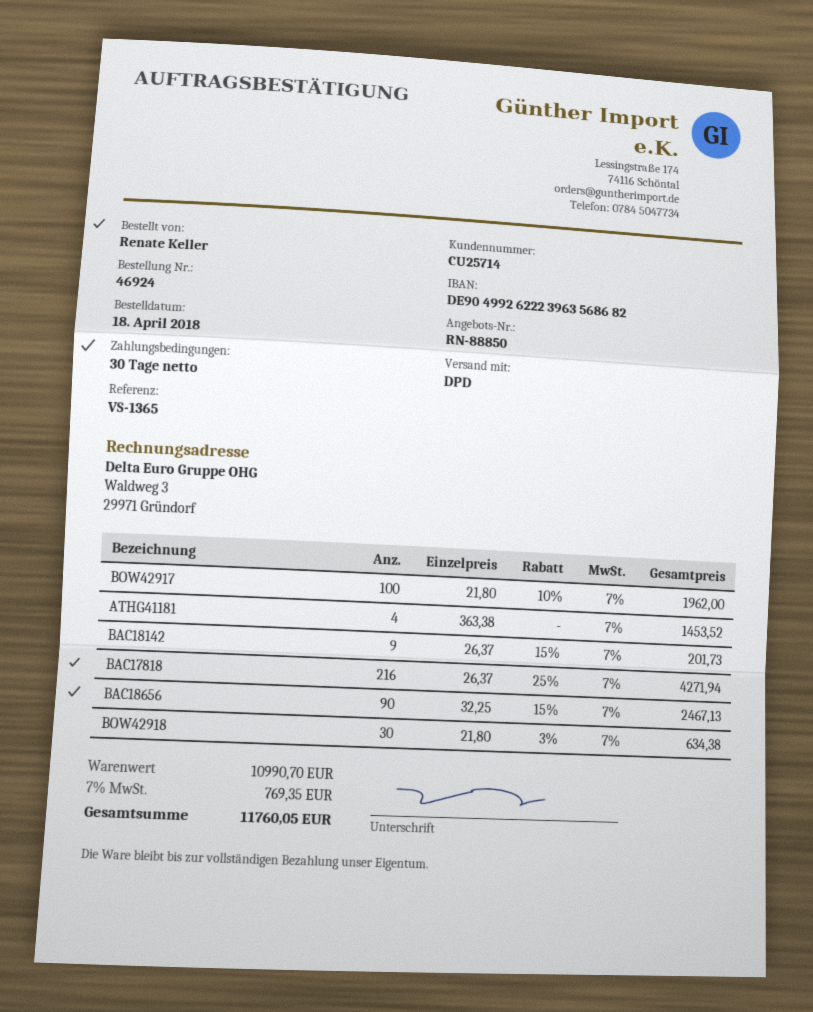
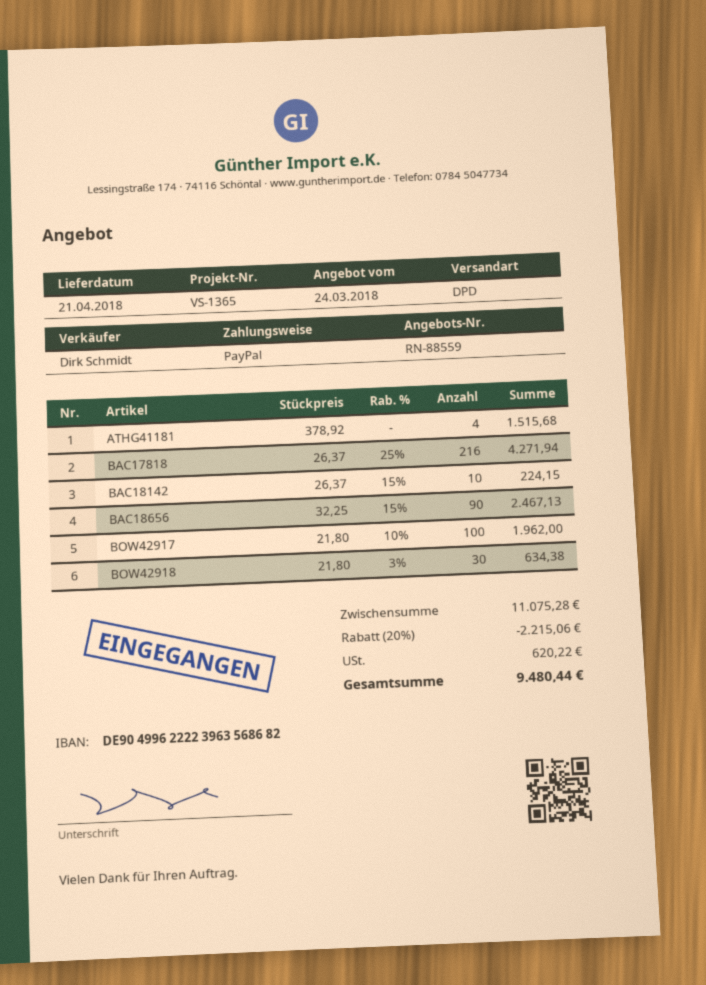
quote number: RN-88850 -> RN-88559
bank account: DE90499262223963568682 -> DE90499622223963568682
ATHG41181: 4 x 363.38 = 1453.52 -> 4 x 378.92 = 1515.68
BAC18142: 9 x 26.37 - 15% = 201.73 -> 10 x 26.37 - 15% = 224.15
subtotal: 10990.70 -> 11075.28
discount: none -> 20% = 2215.06
tax: 769.35 -> 620.22
total: 11760.05 -> 9480.44

